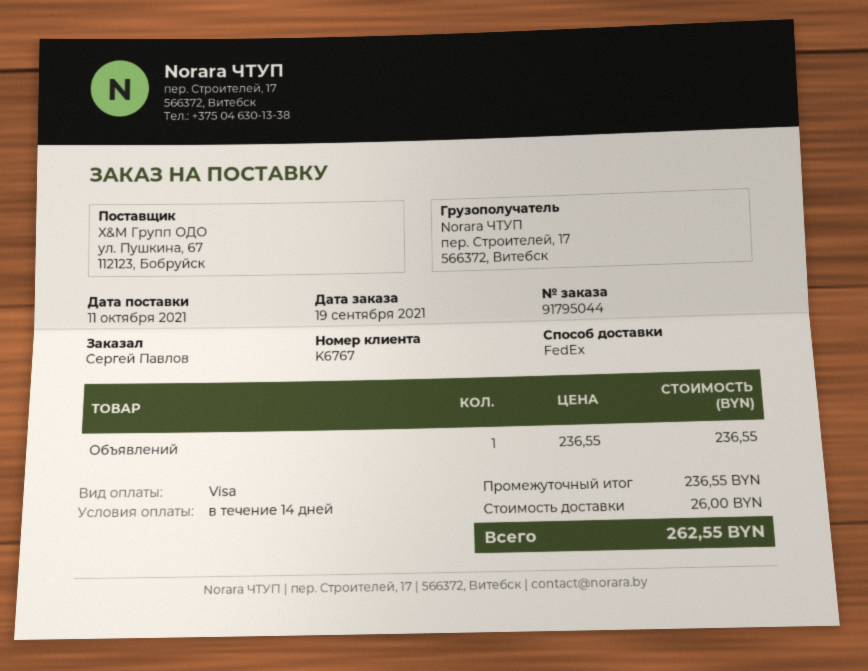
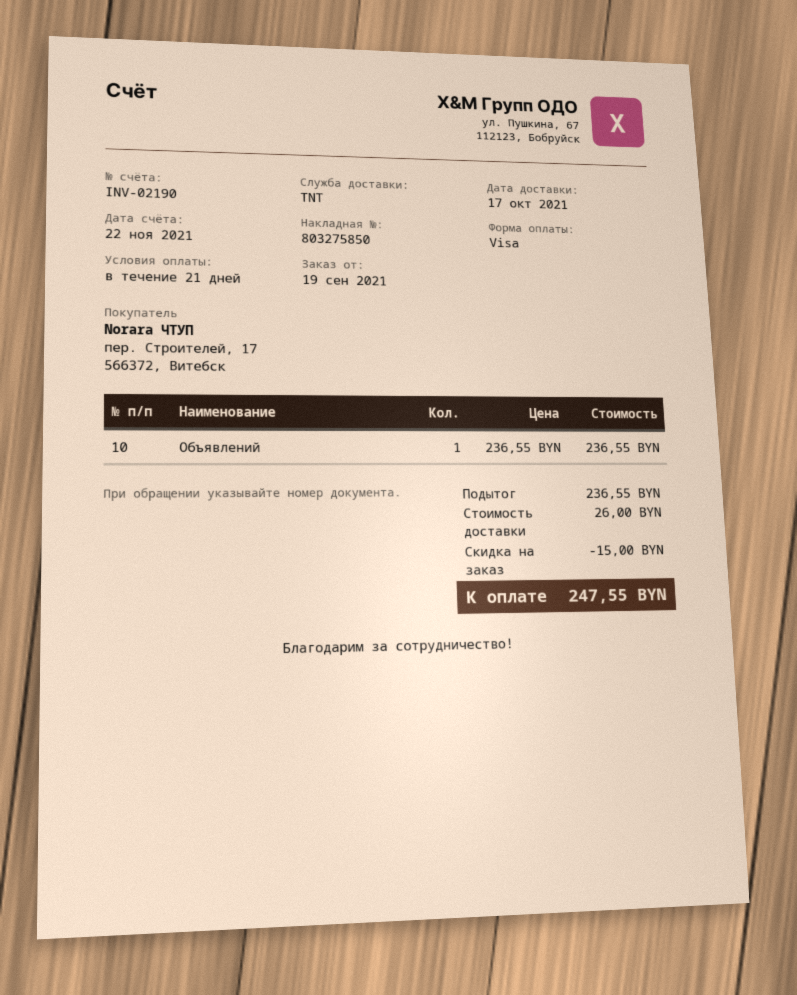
delivery date: 2021-10-11 -> 2021-10-17
payment terms: 14 days -> 21 days
shipping method: FedEx -> TNT
discount: none -> 15.00
total: 262.55 -> 247.55

